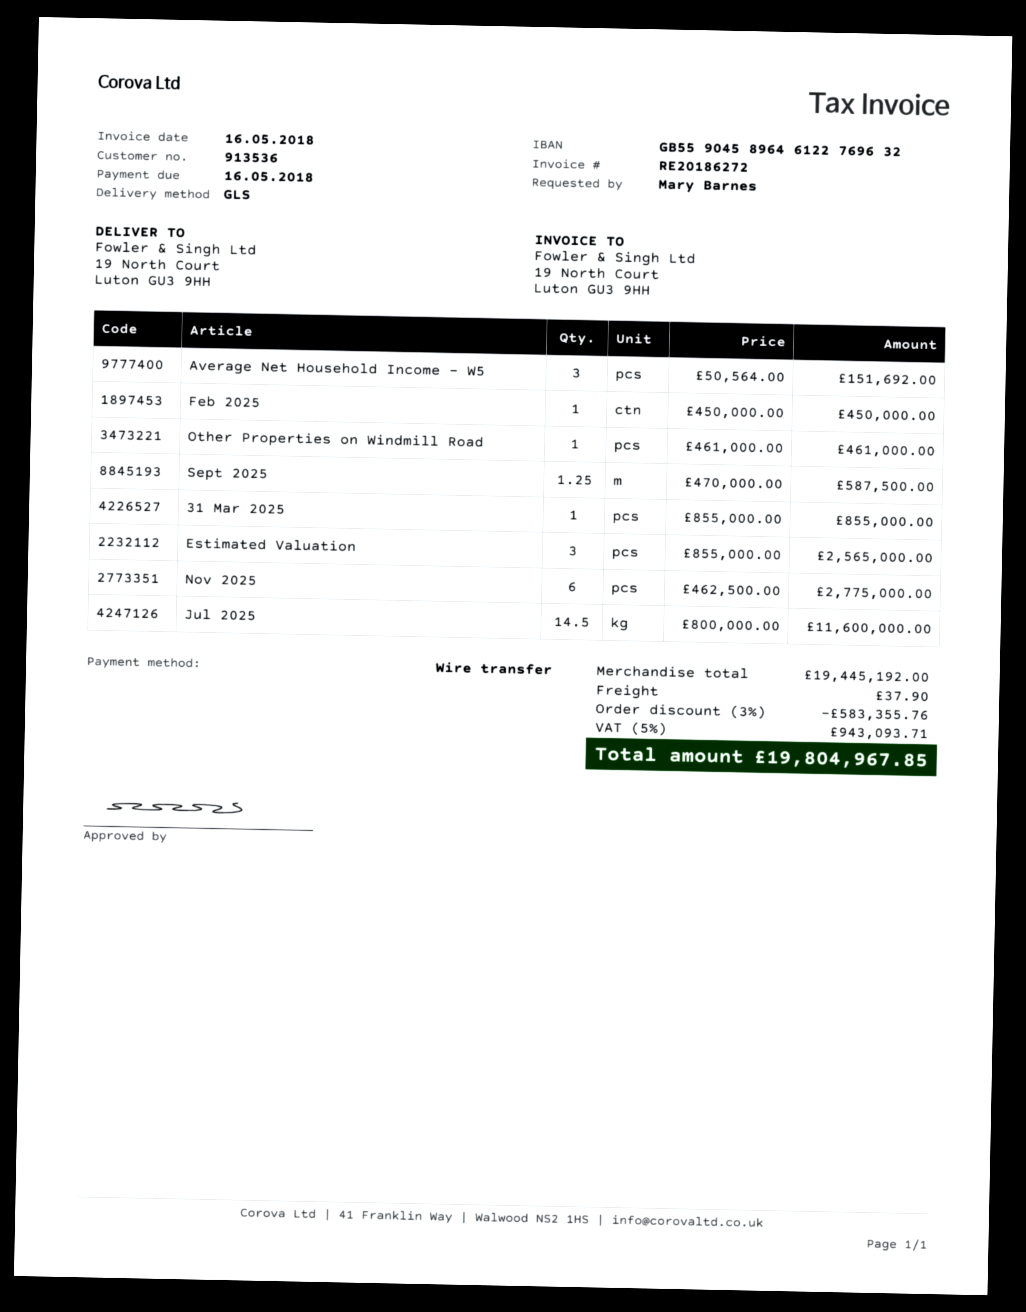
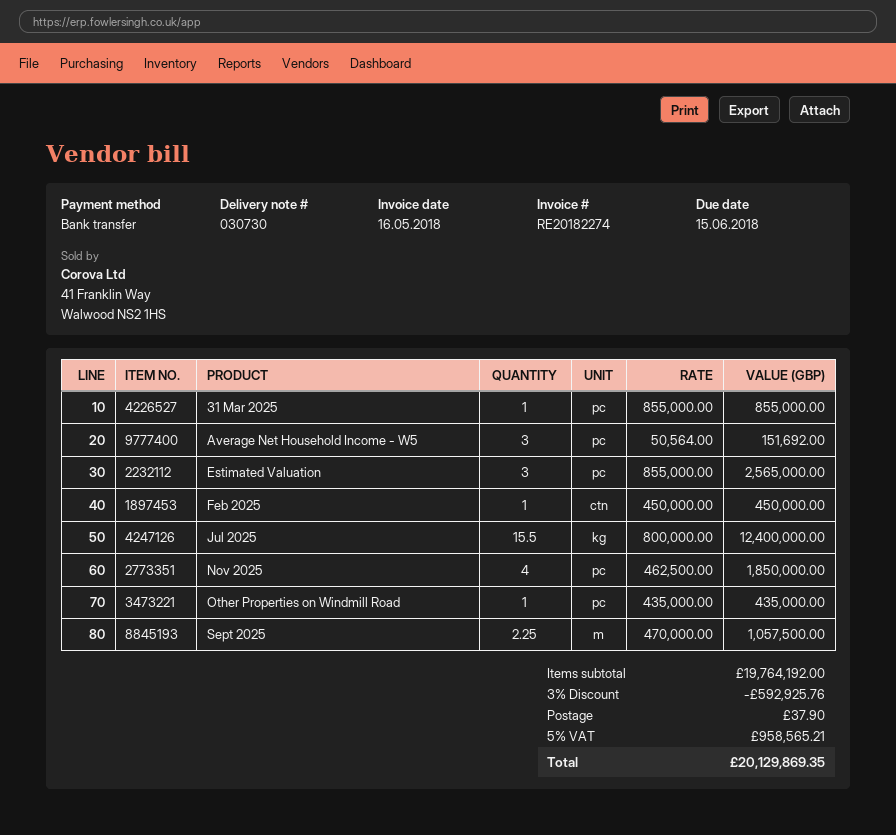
invoice number: RE20186272 -> RE20182274
due date: 2018-05-16 -> 2018-06-15
Other Properties on Windmill Road: 1 x 461000.00 = 461000.00 -> 1 x 435000.00 = 435000.00
Sept 2025: 1.25 x 470000.00 = 587500.00 -> 2.25 x 470000.00 = 1057500.00
Nov 2025: 6 x 462500.00 = 2775000.00 -> 4 x 462500.00 = 1850000.00
Jul 2025: 14.5 x 800000.00 = 11600000.00 -> 15.5 x 800000.00 = 12400000.00
subtotal: 19445192.00 -> 19764192.00
discount: 3% = 583355.76 -> 3% = 592925.76
tax: 5% = 943093.71 -> 5% = 958565.21
total: 19804967.85 -> 20129869.35

